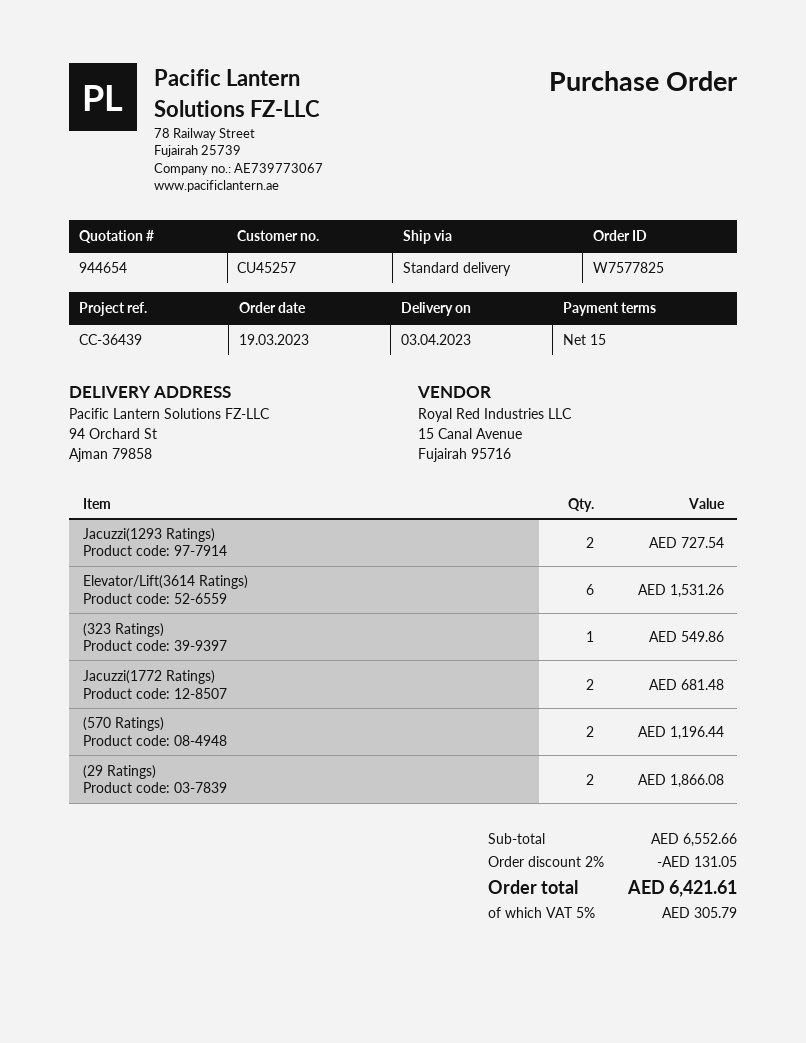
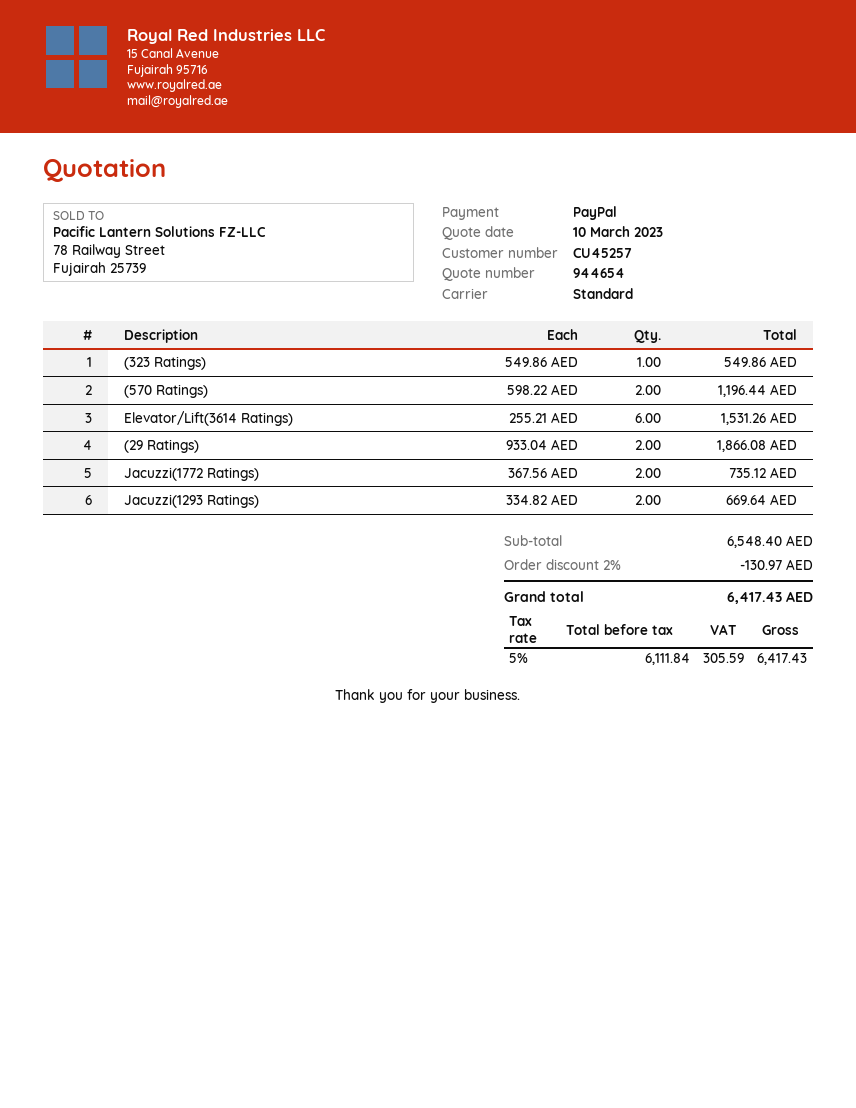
Jacuzzi(1293 Ratings): 2 for 727.54 -> 2 for 669.64
Jacuzzi(1772 Ratings): 2 for 681.48 -> 2 for 735.12
subtotal: 6552.66 -> 6548.40
discount: 2% = 131.05 -> 2% = 130.97
tax: 5% = 305.79 -> 5% = 305.59
total: 6421.61 -> 6417.43

